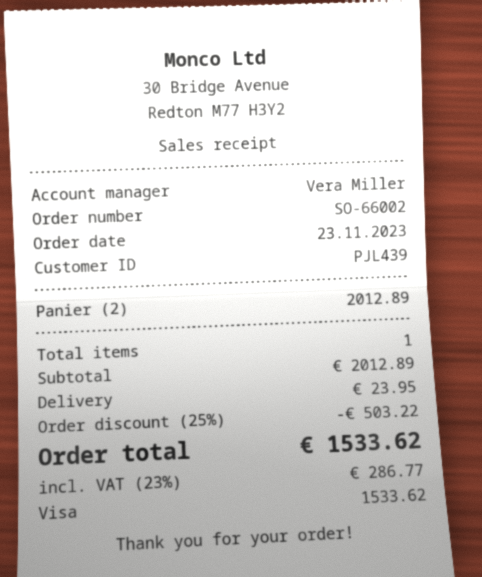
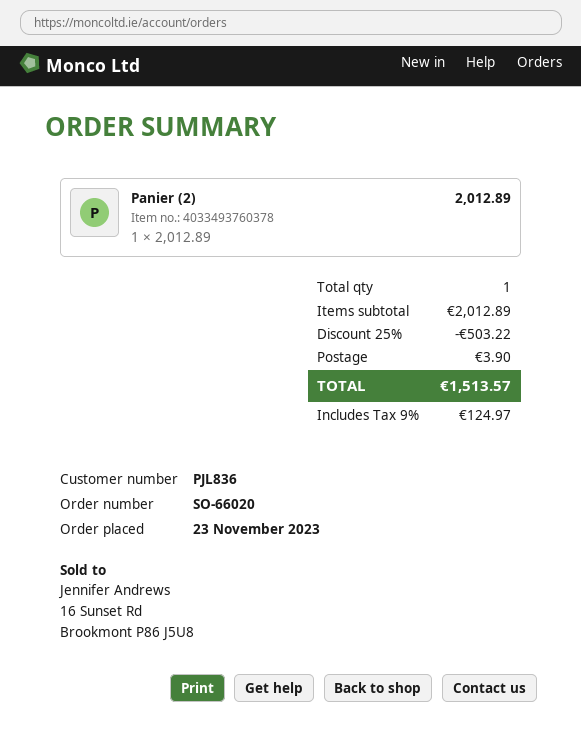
order number: SO-66002 -> SO-66020
customer number: PJL439 -> PJL836
shipping: 23.95 -> 3.90
tax: 23% = 286.77 -> 9% = 124.97
total: 1533.62 -> 1513.57

